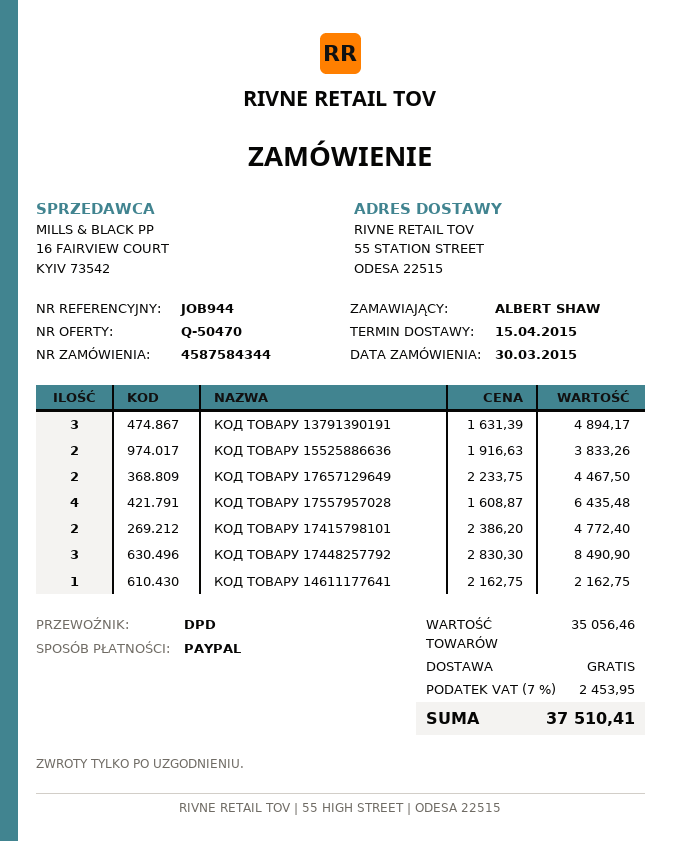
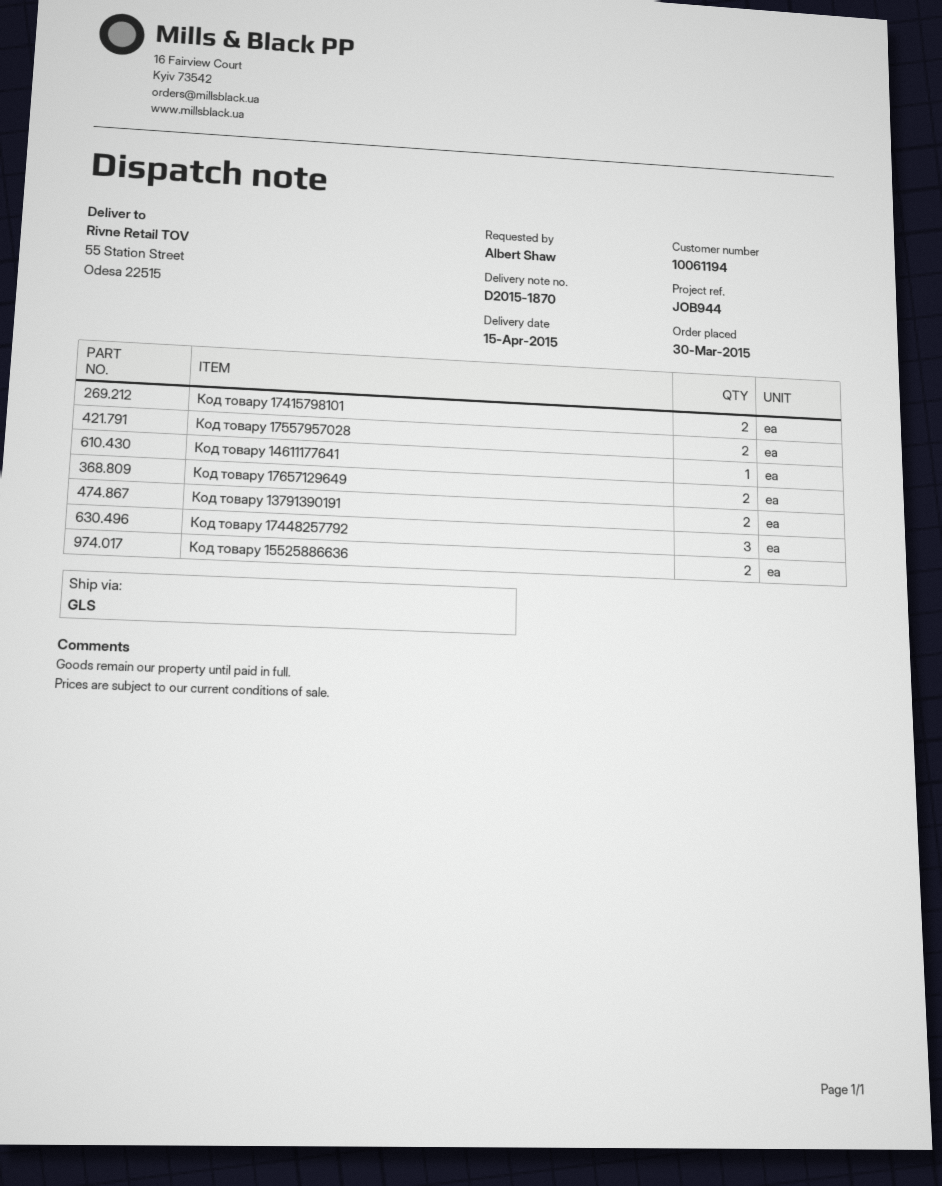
shipping method: DPD -> GLS
КОД ТОВАРУ 13791390191: 3 -> 2
КОД ТОВАРУ 17557957028: 4 -> 2

